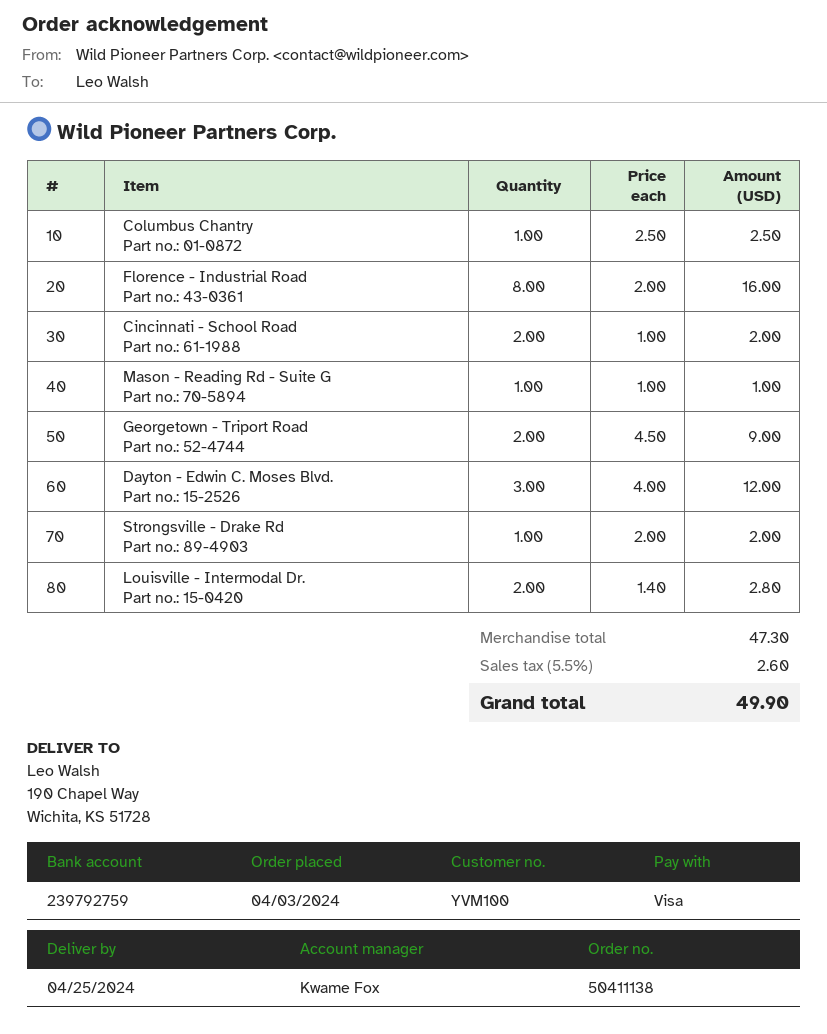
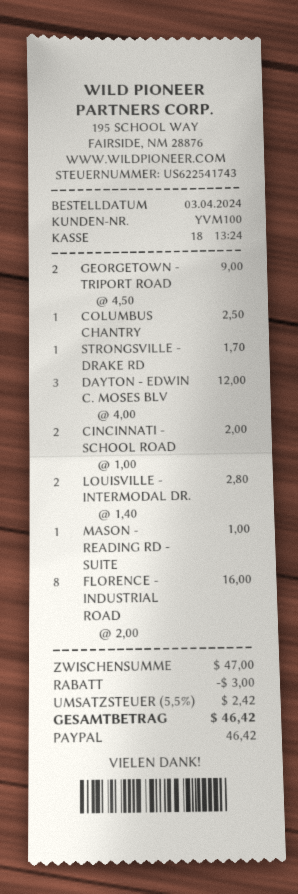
payment method: Visa -> PayPal
Strongsville - Drake Rd: 1 x 2.00 = 2.00 -> 1 x 1.70 = 1.70
subtotal: 47.30 -> 47.00
discount: none -> 3.00
tax: 5.5% = 2.60 -> 5.5% = 2.42
total: 49.90 -> 46.42

